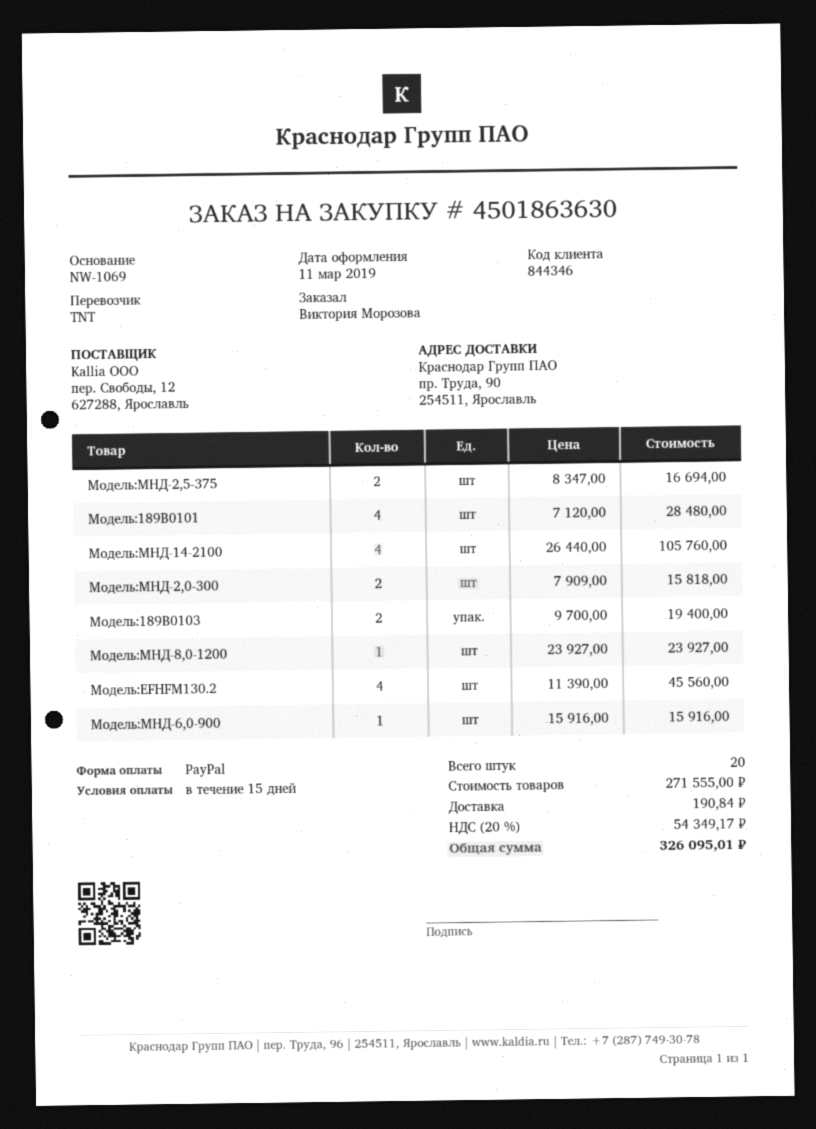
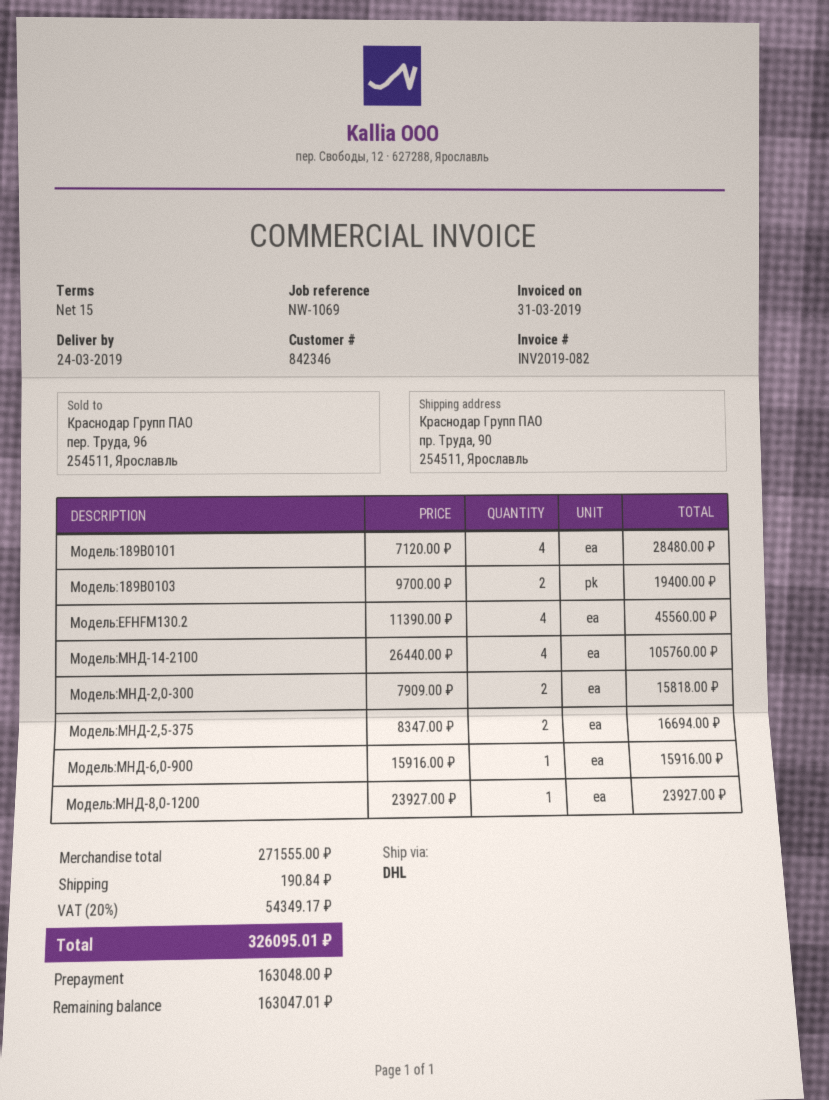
customer number: 844346 -> 842346
shipping method: TNT -> DHL

